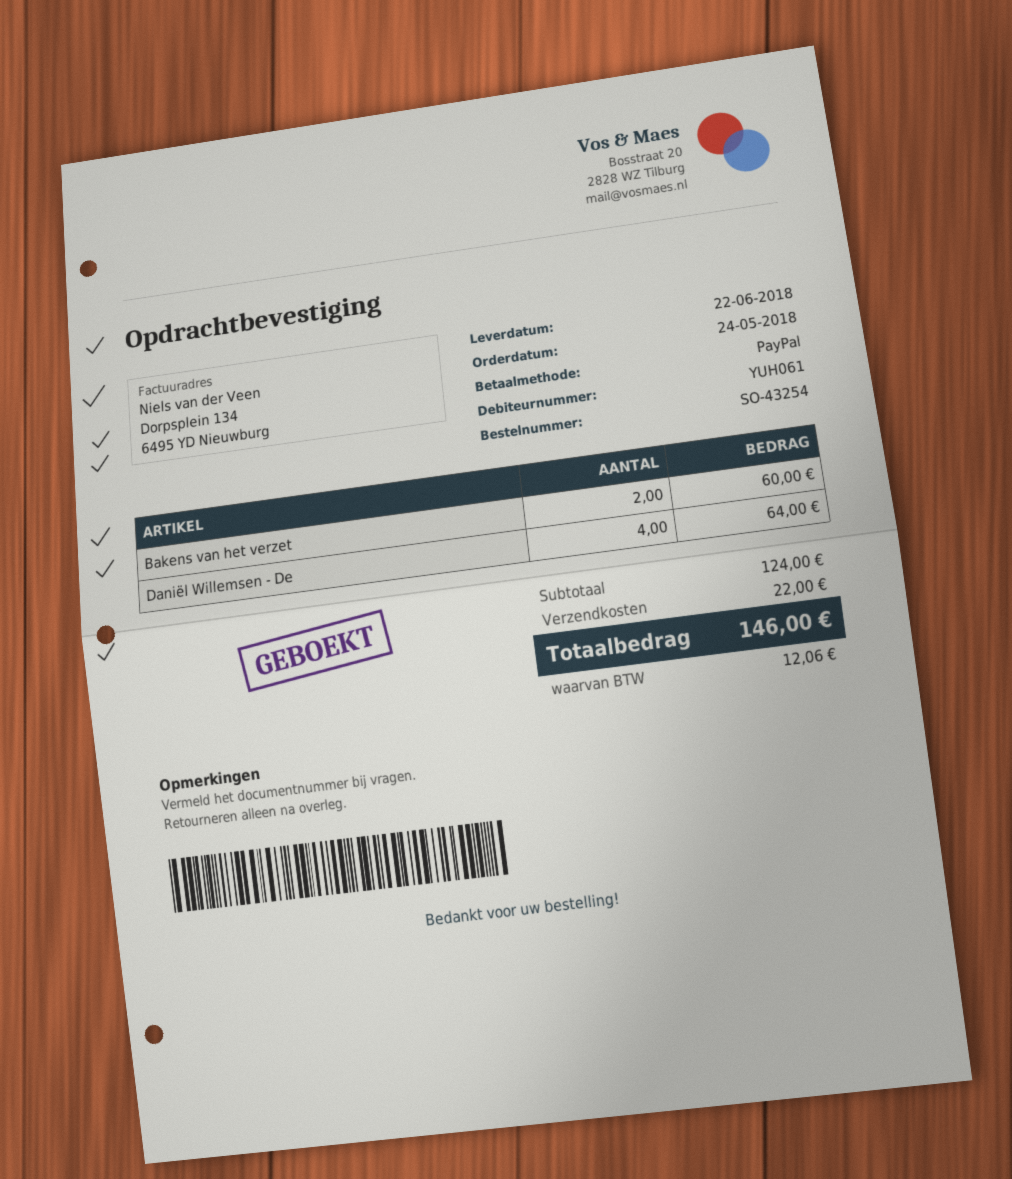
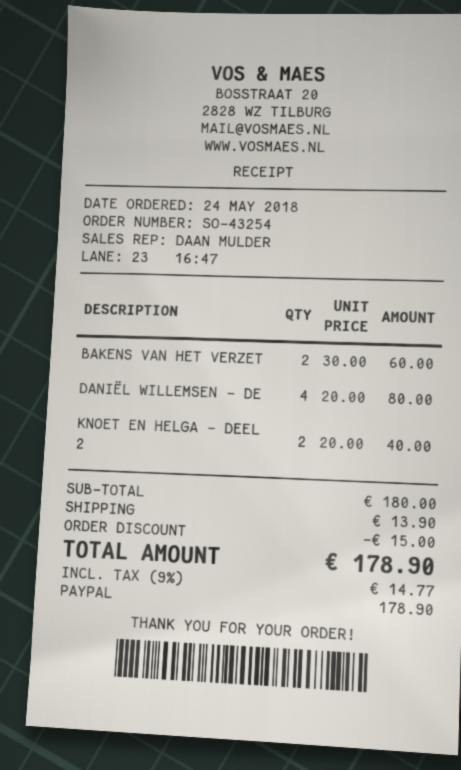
Daniël Willemsen - De: 4 for 64.00 -> 4 for 80.00
KNOET EN HELGA - DEEL 2: none -> 2 for 40.00
subtotal: 124.00 -> 180.00
discount: none -> 15.00
shipping: 22.00 -> 13.90
tax: 12.06 -> 14.77
total: 146.00 -> 178.90

